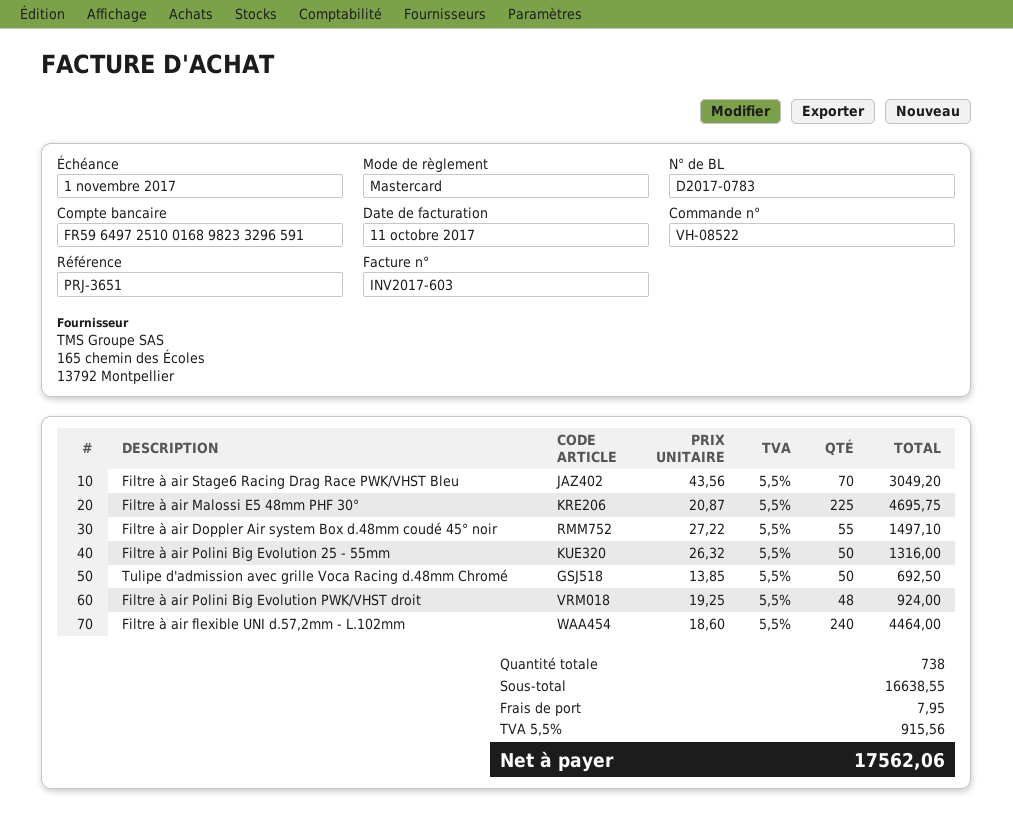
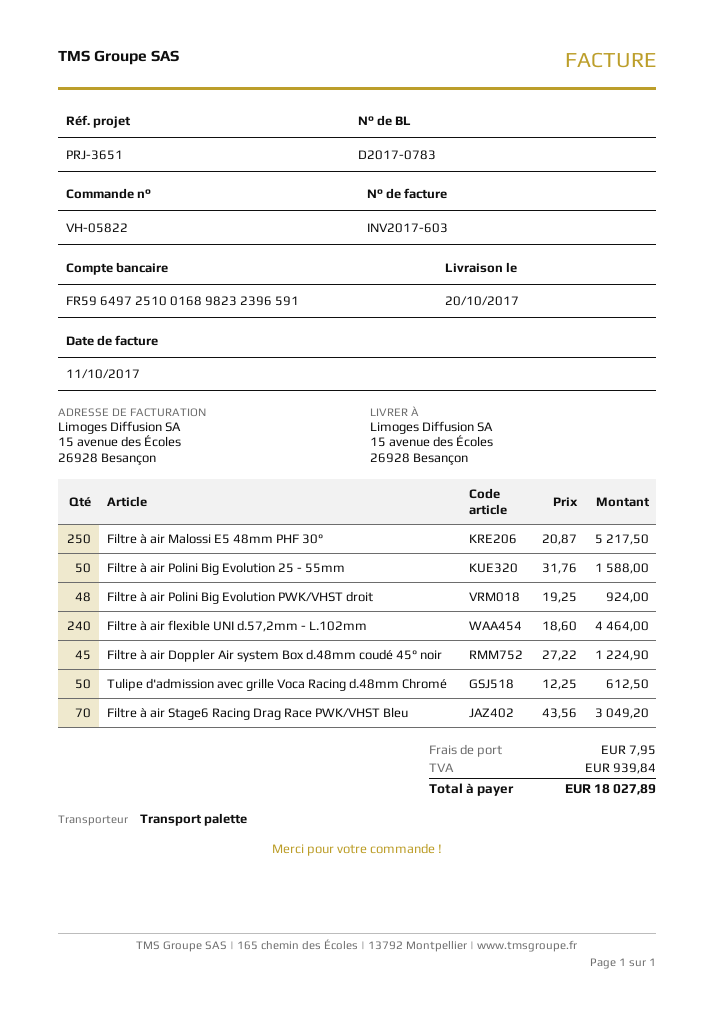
order number: VH-08522 -> VH-05822
bank account: FR5964972510016898233296591 -> FR5964972510016898232396591
Filtre à air Malossi E5 48mm PHF 30°: 225 x 20.87 = 4695.75 -> 250 x 20.87 = 5217.50
Filtre à air Doppler Air system Box d.48mm coudé 45° noir: 55 x 27.22 = 1497.10 -> 45 x 27.22 = 1224.90
Filtre à air Polini Big Evolution 25 - 55mm: 50 x 26.32 = 1316.00 -> 50 x 31.76 = 1588.00
Tulipe d'admission avec grille Voca Racing d.48mm Chromé: 50 x 13.85 = 692.50 -> 50 x 12.25 = 612.50
tax: 915.56 -> 939.84
total: 17562.06 -> 18027.89

